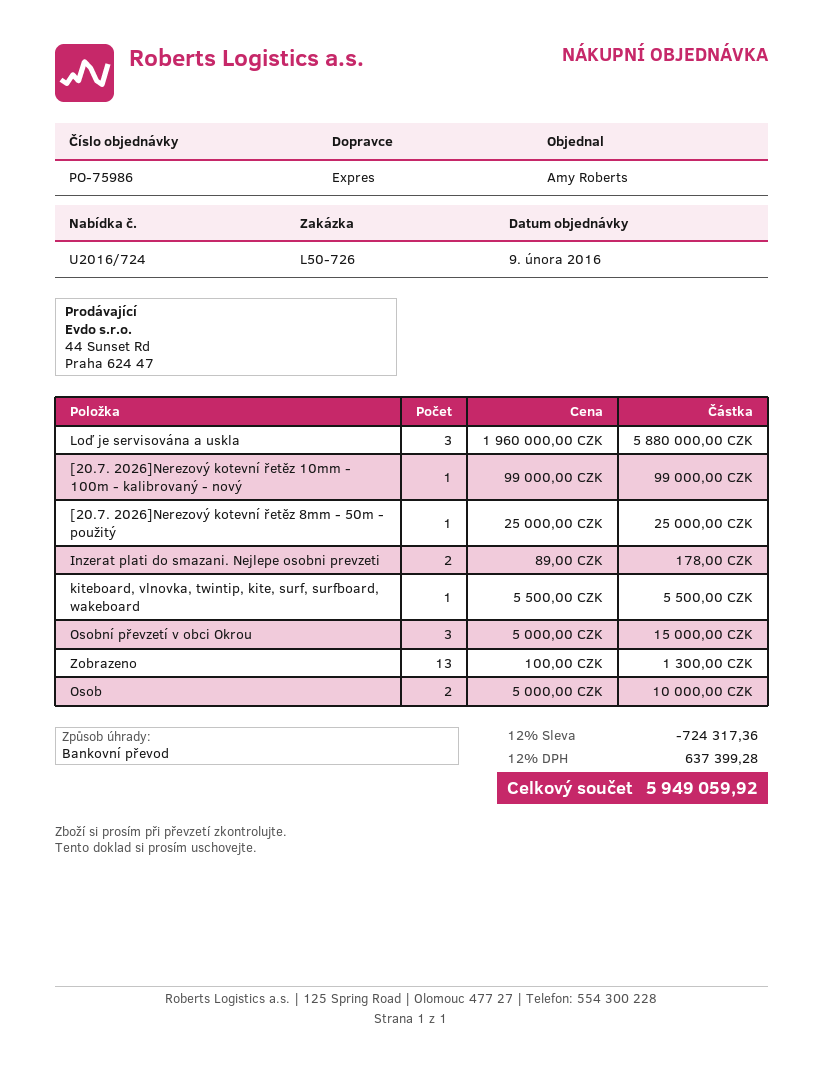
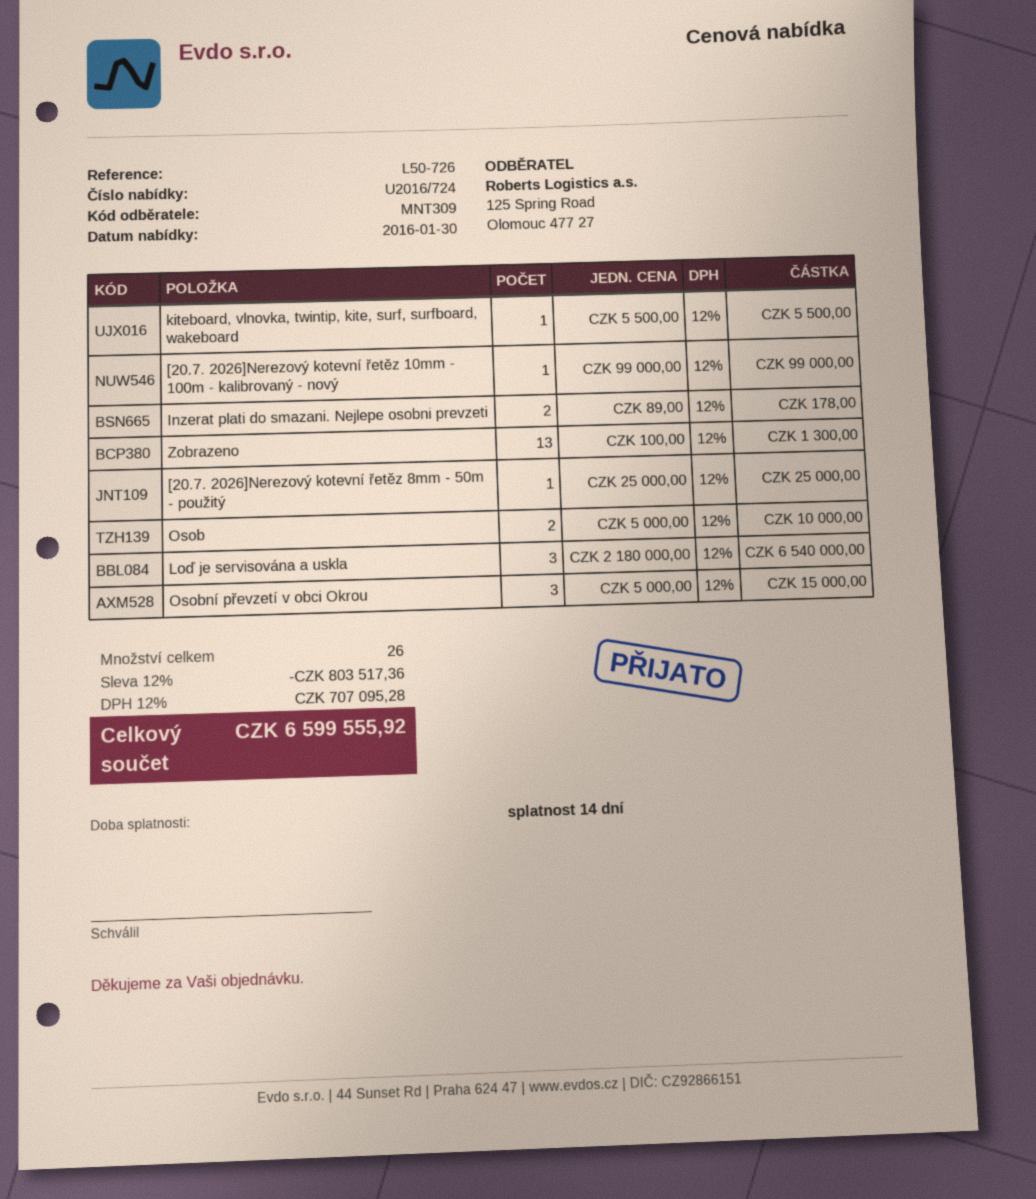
Loď je servisována a uskla: 3 x 1960000.00 = 5880000.00 -> 3 x 2180000.00 = 6540000.00
discount: 12% = 724317.36 -> 12% = 803517.36
tax: 12% = 637399.28 -> 12% = 707095.28
total: 5949059.92 -> 6599555.92

